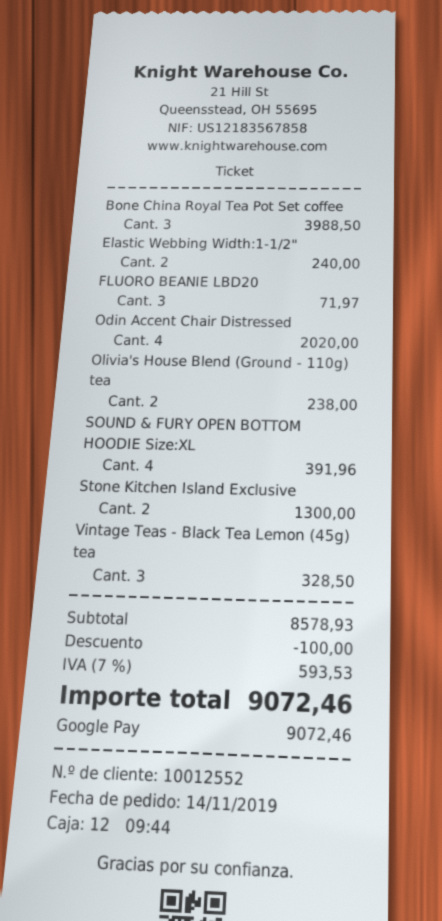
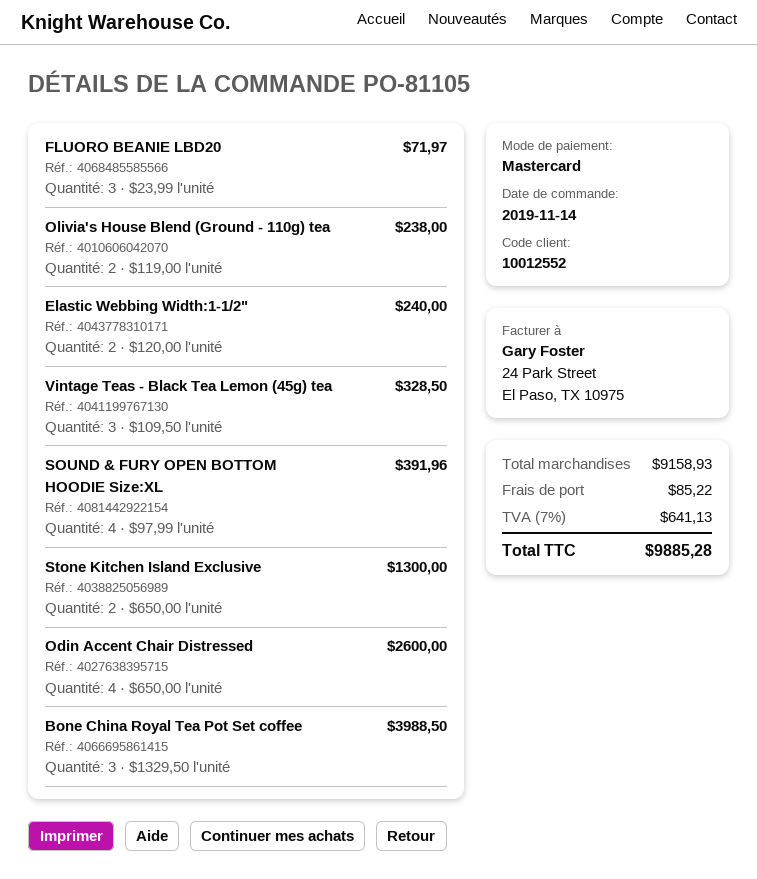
payment method: Google Pay -> Mastercard
Odin Accent Chair Distressed: 4 for 2020.00 -> 4 for 2600.00
subtotal: 8578.93 -> 9158.93
discount: 100.00 -> none
shipping: none -> 85.22
tax: 7% = 593.53 -> 7% = 641.13
total: 9072.46 -> 9885.28

